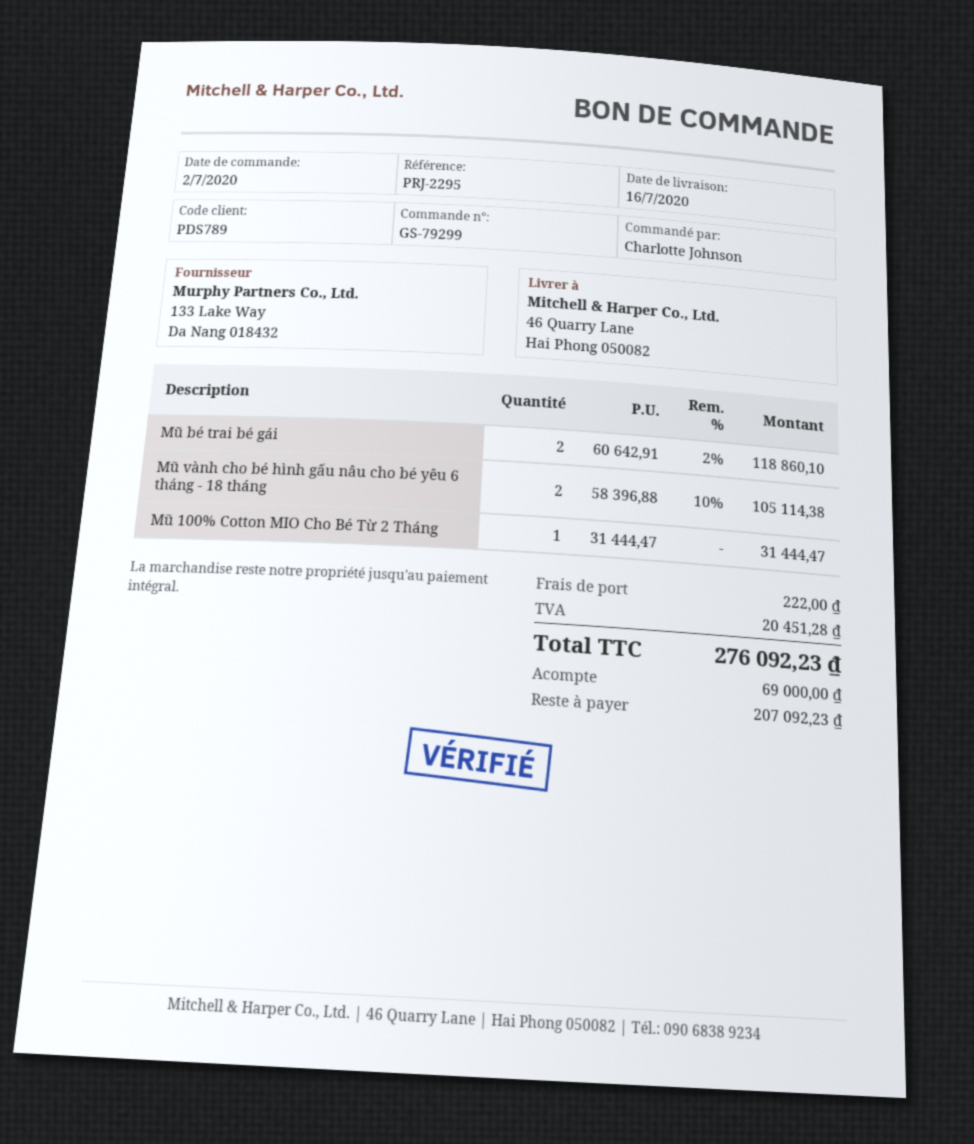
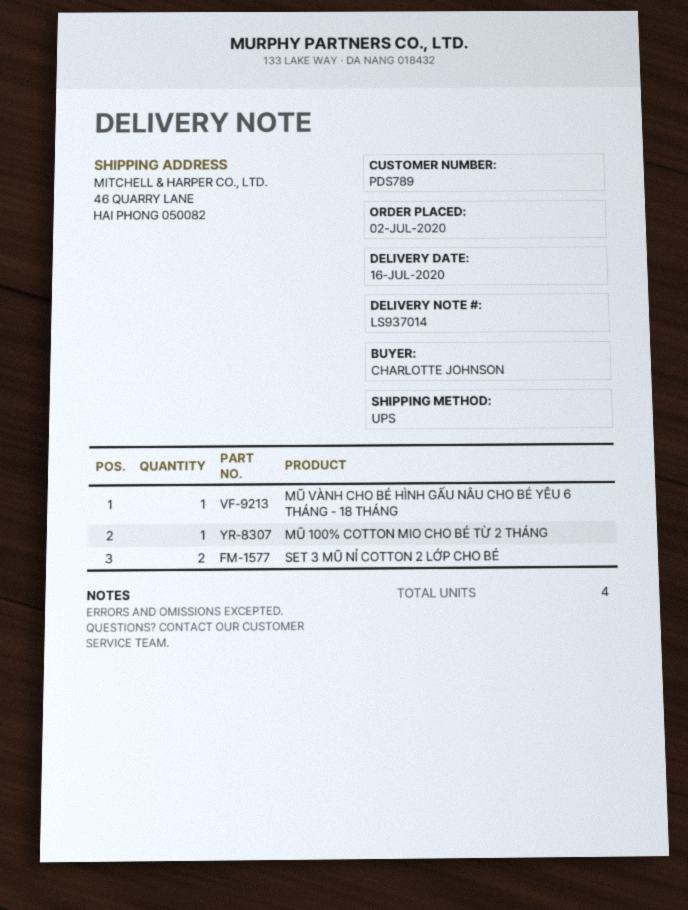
Mũ bé trai bé gái: 2 -> none
Mũ vành cho bé hình gấu nâu cho bé yêu 6 tháng - 18 tháng: 2 -> 1
SET 3 MŨ NỈ COTTON 2 LỚP CHO BÉ: none -> 2

